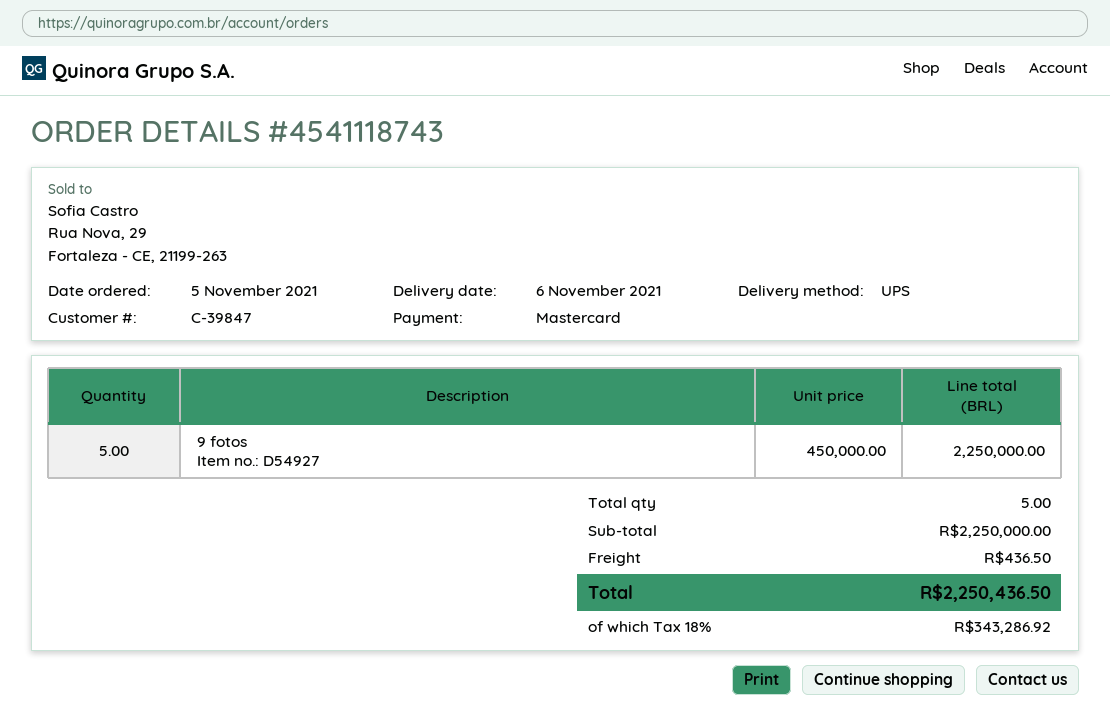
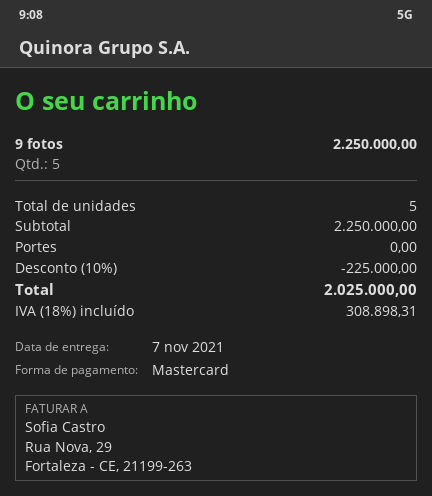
delivery date: 2021-11-06 -> 2021-11-07
discount: none -> 10% = 225000.00
shipping: 436.50 -> 0.00
tax: 18% = 343286.92 -> 18% = 308898.31
total: 2250436.50 -> 2025000.00

